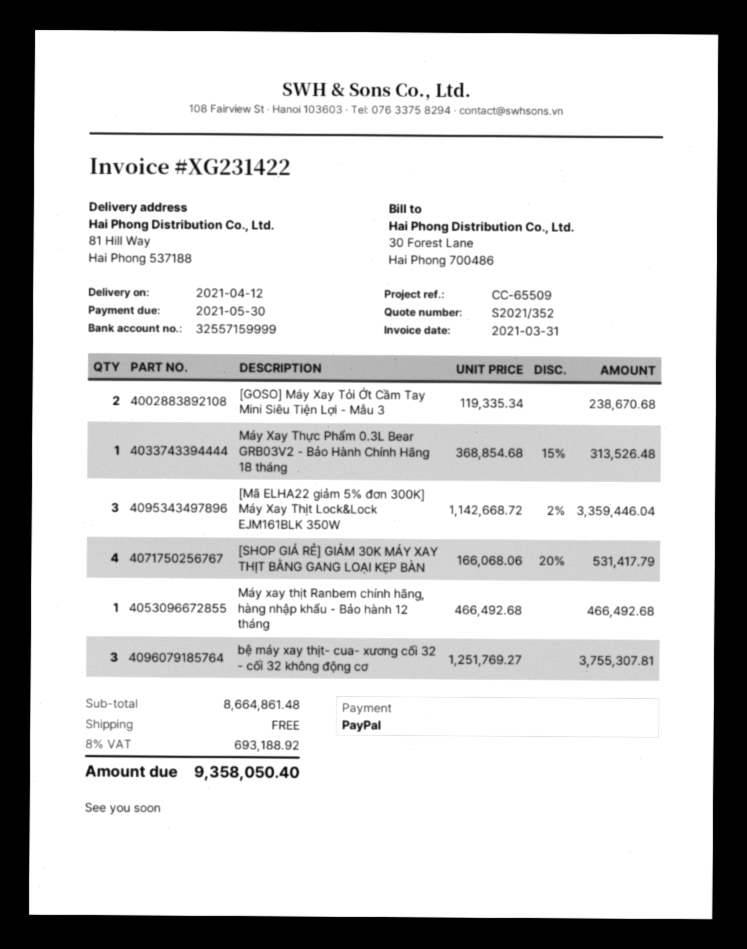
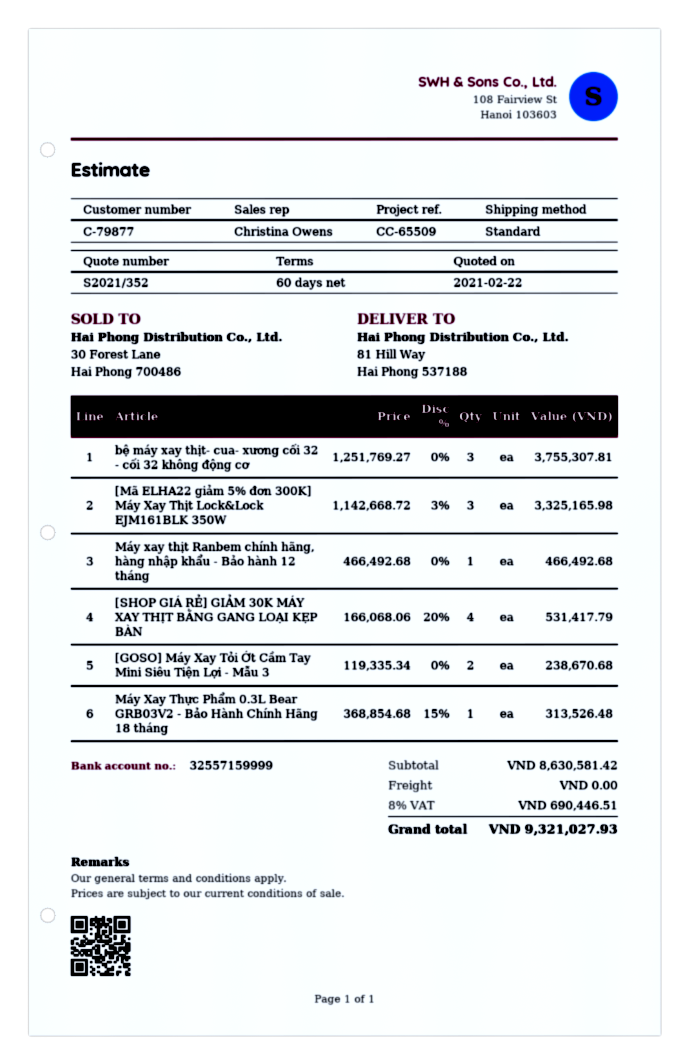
[Mã ELHA22 giảm 5% đơn 300K] Máy Xay Thịt Lock&Lock EJM161BLK 350W: 3 x 1142668.72 - 2% = 3359446.04 -> 3 x 1142668.72 - 3% = 3325165.98
subtotal: 8664861.48 -> 8630581.42
tax: 8% = 693188.92 -> 8% = 690446.51
total: 9358050.40 -> 9321027.93

